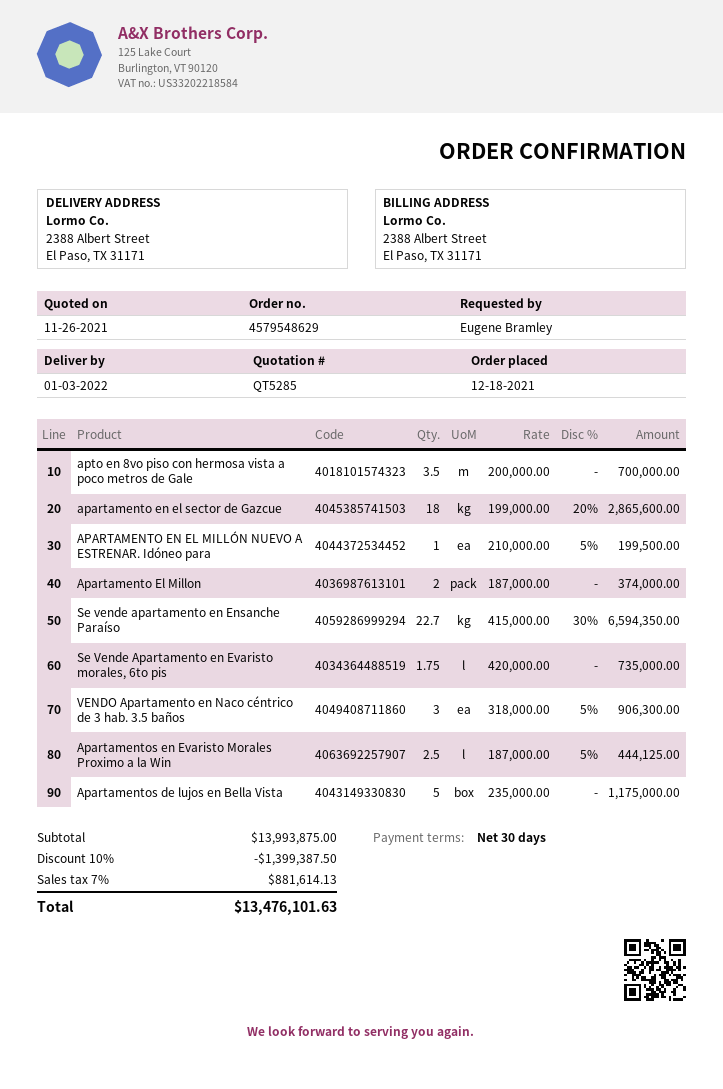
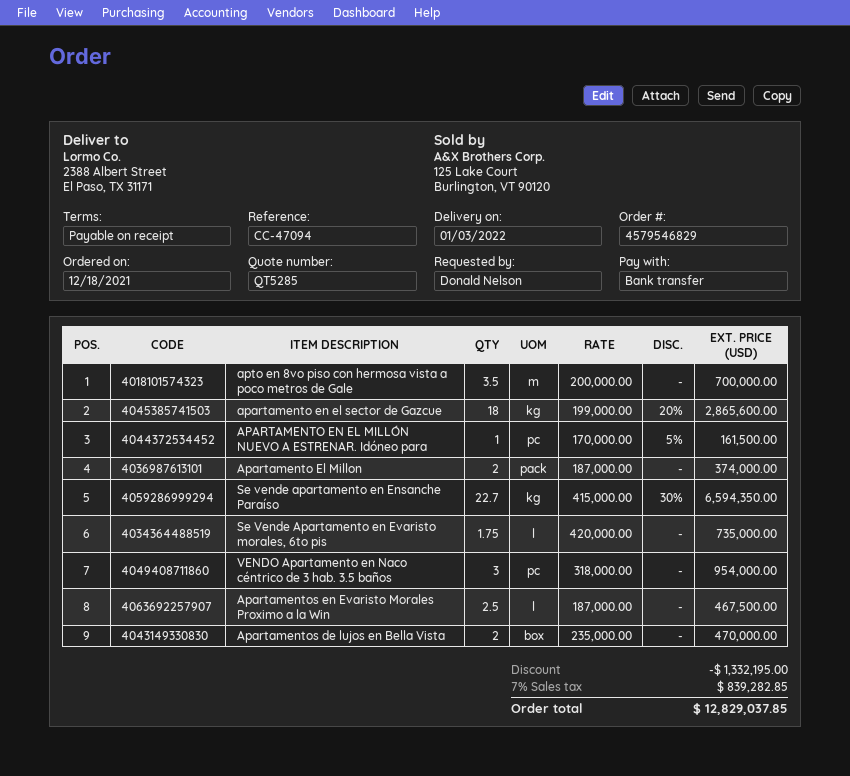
order number: 4579548629 -> 4579546829
payment terms: 30 days -> on receipt
ordered by: Eugene Bramley -> Donald Nelson
APARTAMENTO EN EL MILLÓN NUEVO A ESTRENAR. Idóneo para: 1 x 210000.00 - 5% = 199500.00 -> 1 x 170000.00 - 5% = 161500.00
VENDO Apartamento en Naco céntrico de 3 hab. 3.5 baños: 3 x 318000.00 - 5% = 906300.00 -> 3 x 318000.00 = 954000.00
Apartamentos en Evaristo Morales Proximo a la Win: 2.5 x 187000.00 - 5% = 444125.00 -> 2.5 x 187000.00 = 467500.00
Apartamentos de lujos en Bella Vista: 5 x 235000.00 = 1175000.00 -> 2 x 235000.00 = 470000.00
discount: 1399387.50 -> 1332195.00
tax: 7% = 881614.13 -> 7% = 839282.85
total: 13476101.63 -> 12829037.85

